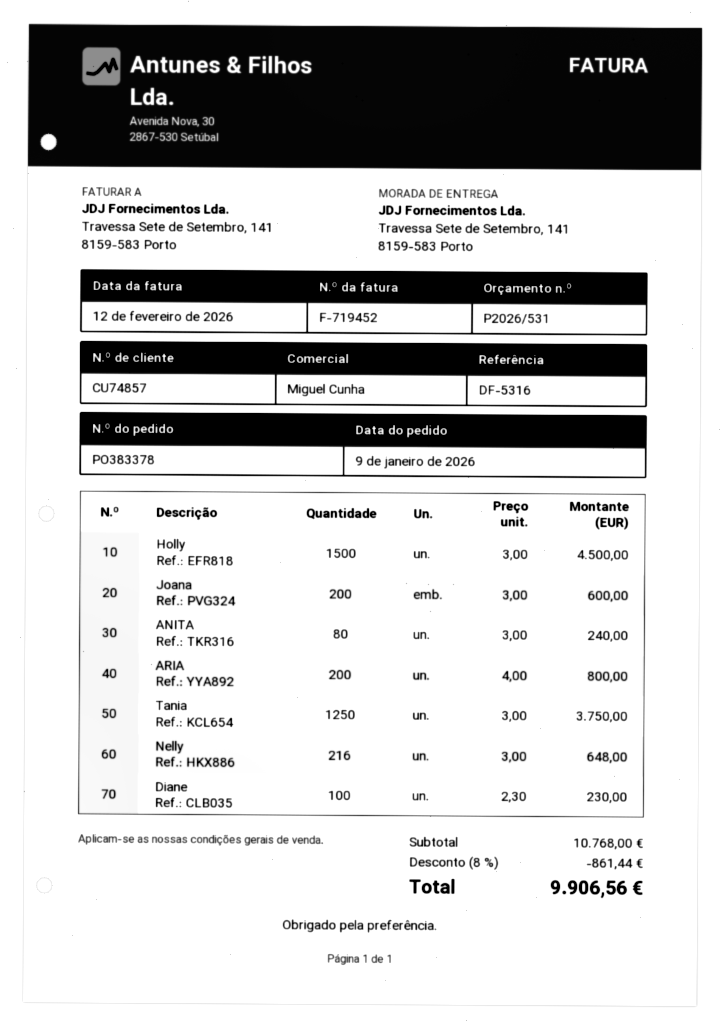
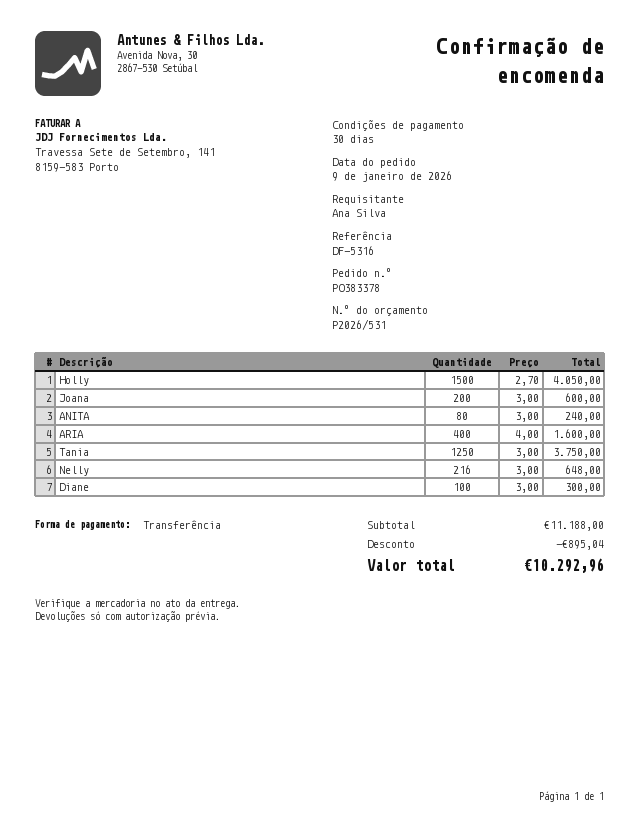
Holly: 1500 x 3.00 = 4500.00 -> 1500 x 2.70 = 4050.00
ARIA: 200 x 4.00 = 800.00 -> 400 x 4.00 = 1600.00
Diane: 100 x 2.30 = 230.00 -> 100 x 3.00 = 300.00
subtotal: 10768.00 -> 11188.00
discount: 861.44 -> 895.04
total: 9906.56 -> 10292.96

